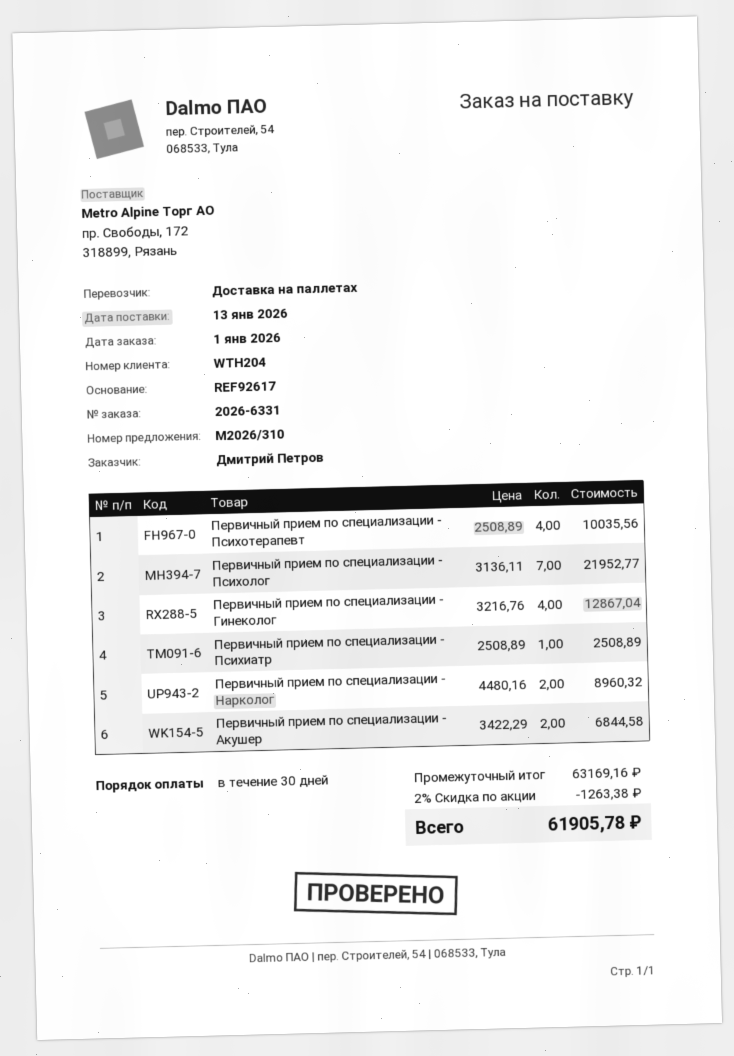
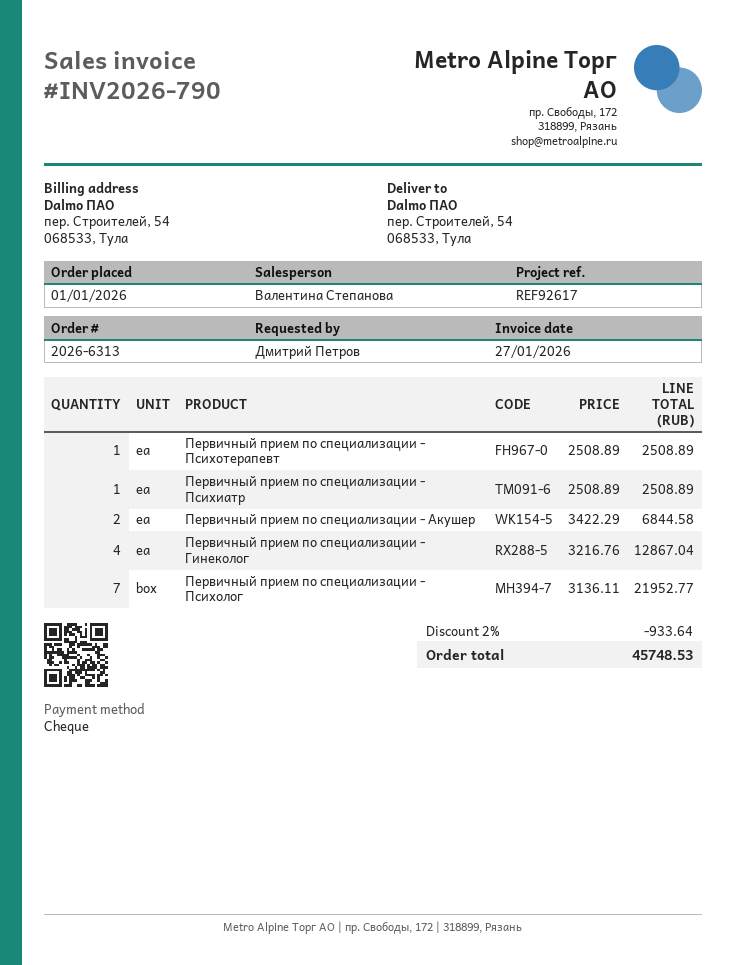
order number: 2026-6331 -> 2026-6313
Первичный прием по специализации - Психотерапевт: 4 x 2508.89 = 10035.56 -> 1 x 2508.89 = 2508.89
Первичный прием по специализации - Нарколог: 2 x 4480.16 = 8960.32 -> none
discount: 2% = 1263.38 -> 2% = 933.64
total: 61905.78 -> 45748.53

